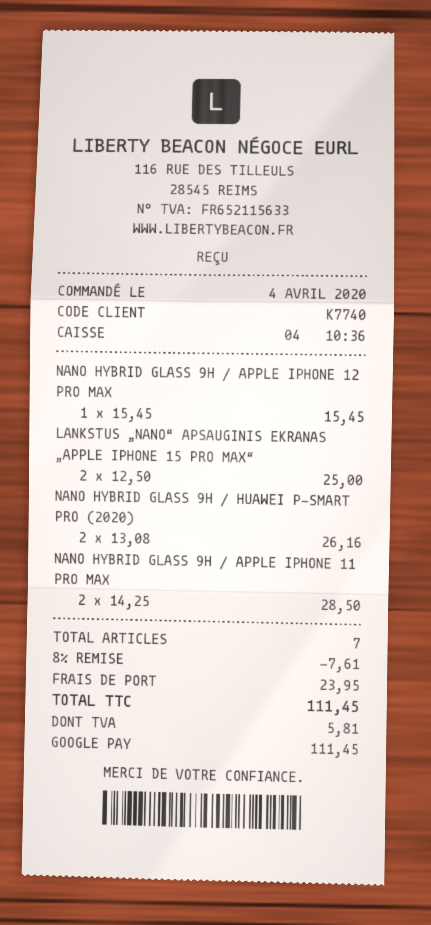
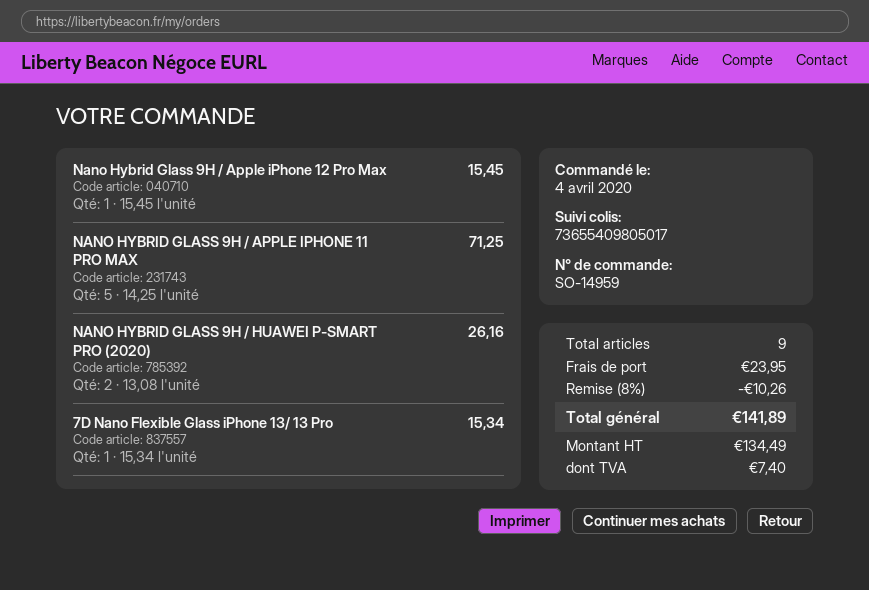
LANKSTUS „NANO“ APSAUGINIS EKRANAS „APPLE IPHONE 15 PRO MAX“: 2 x 12.50 = 25.00 -> none
NANO HYBRID GLASS 9H / APPLE IPHONE 11 PRO MAX: 2 x 14.25 = 28.50 -> 5 x 14.25 = 71.25
7D Nano Flexible Glass iPhone 13/ 13 Pro: none -> 1 x 15.34 = 15.34
total quantity: 7 -> 9
discount: 8% = 7.61 -> 8% = 10.26
tax: 5.81 -> 7.40
total: 111.45 -> 141.89

